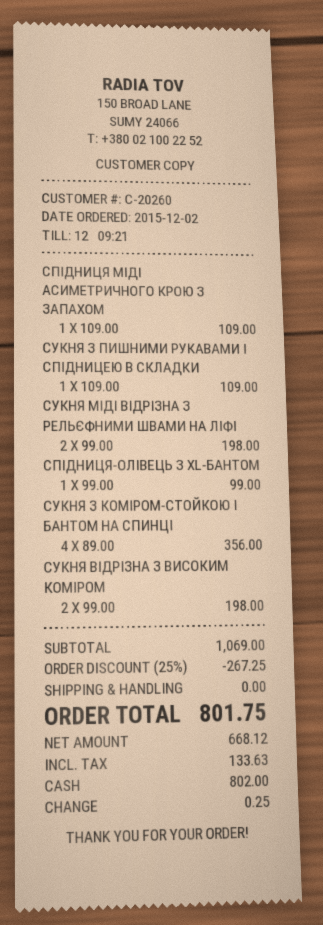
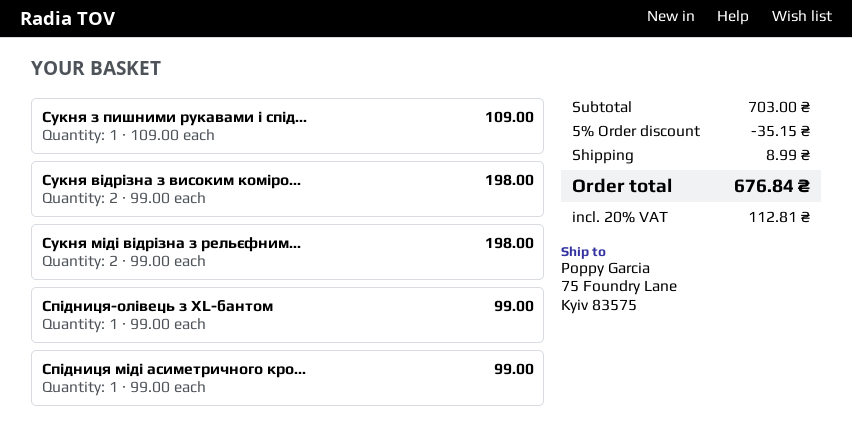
СПІДНИЦЯ МІДІ АСИМЕТРИЧНОГО КРОЮ З ЗАПАХОМ: 1 x 109.00 = 109.00 -> 1 x 99.00 = 99.00
СУКНЯ З КОМІРОМ-СТОЙКОЮ І БАНТОМ НА СПИНЦІ: 4 x 89.00 = 356.00 -> none
subtotal: 1069.00 -> 703.00
discount: 25% = 267.25 -> 5% = 35.15
shipping: 0.00 -> 8.99
tax: 133.63 -> 112.81
total: 801.75 -> 676.84

